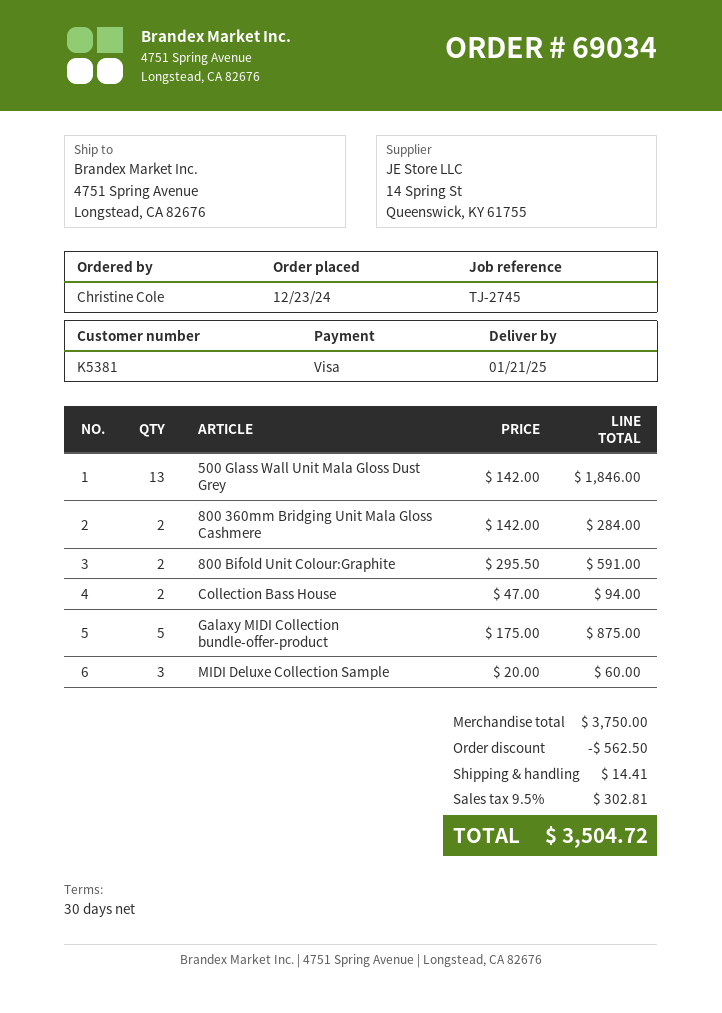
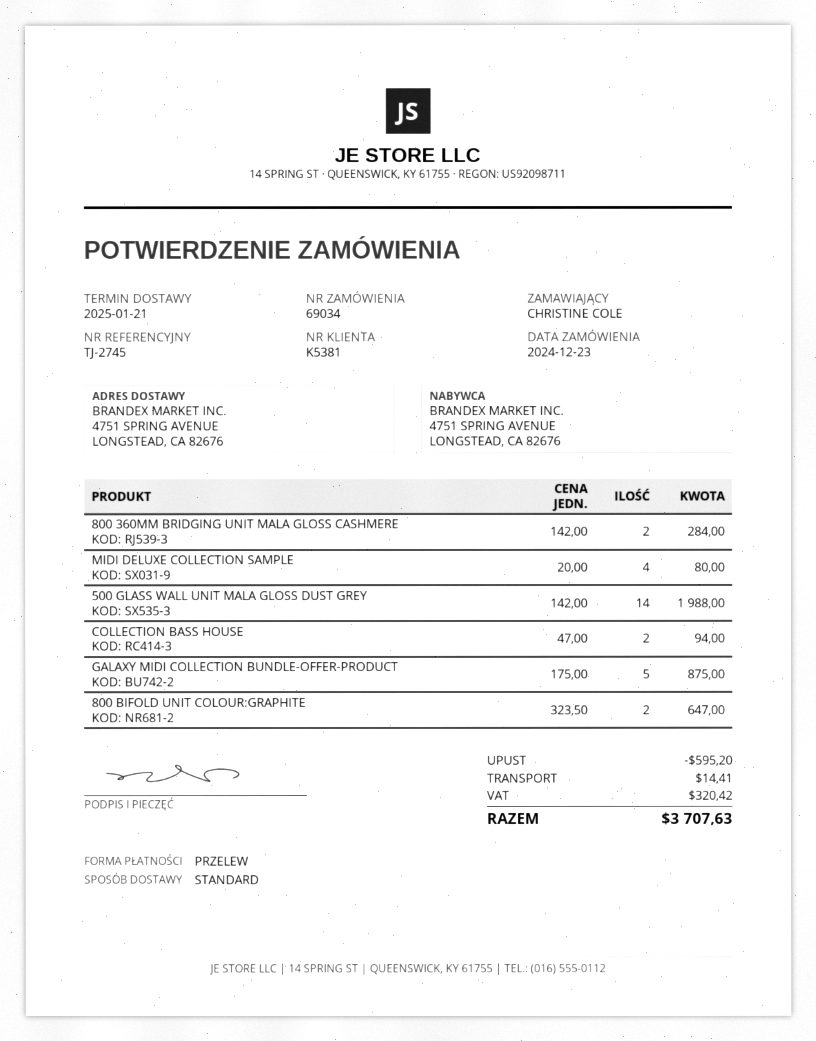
payment method: Visa -> bank transfer
500 Glass Wall Unit Mala Gloss Dust Grey: 13 x 142.00 = 1846.00 -> 14 x 142.00 = 1988.00
800 Bifold Unit Colour:Graphite: 2 x 295.50 = 591.00 -> 2 x 323.50 = 647.00
MIDI Deluxe Collection Sample: 3 x 20.00 = 60.00 -> 4 x 20.00 = 80.00
discount: 562.50 -> 595.20
tax: 302.81 -> 320.42
total: 3504.72 -> 3707.63

